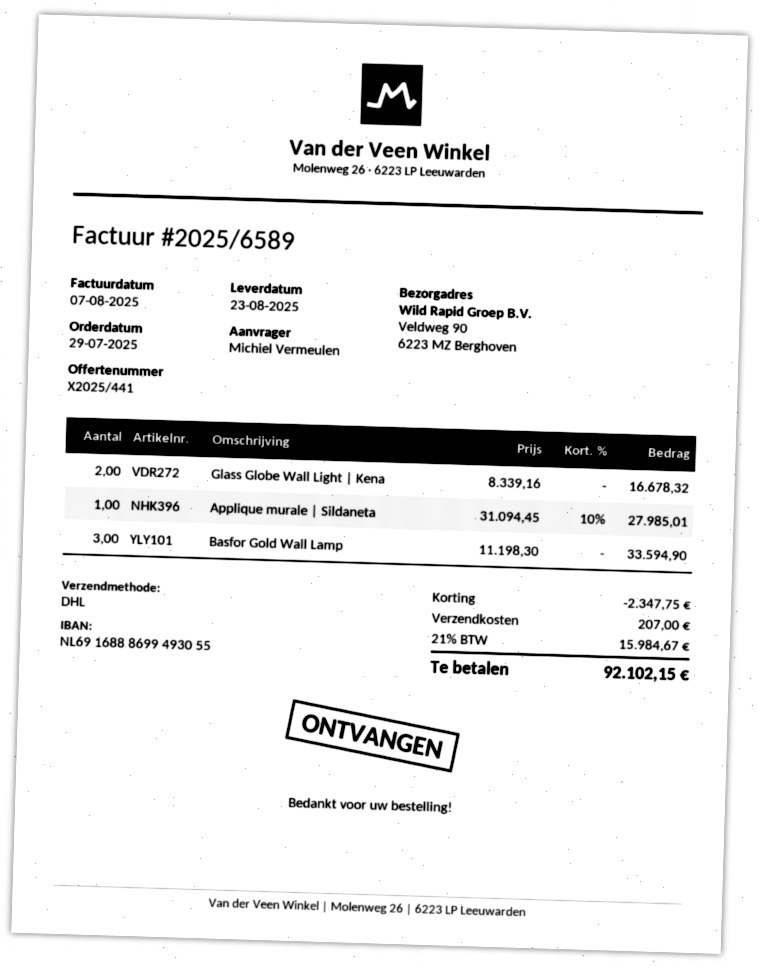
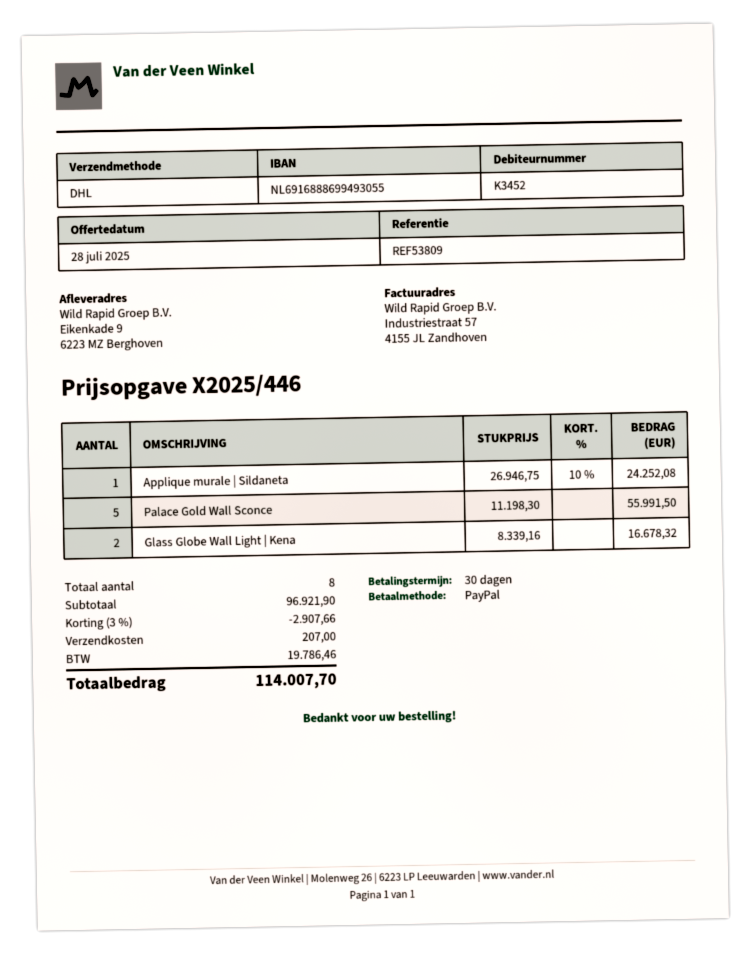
quote number: X2025/441 -> X2025/446
ship to: Veldweg 90, 6223 MZ Berghoven -> Eikenkade 9, 6223 MZ Berghoven
Applique murale | Sildaneta: 1 x 31094.45 - 10% = 27985.01 -> 1 x 26946.75 - 10% = 24252.08
Basfor Gold Wall Lamp: 3 x 11198.30 = 33594.90 -> none
Palace Gold Wall Sconce: none -> 5 x 11198.30 = 55991.50
discount: 2347.75 -> 2907.66
tax: 15984.67 -> 19786.46
total: 92102.15 -> 114007.70

